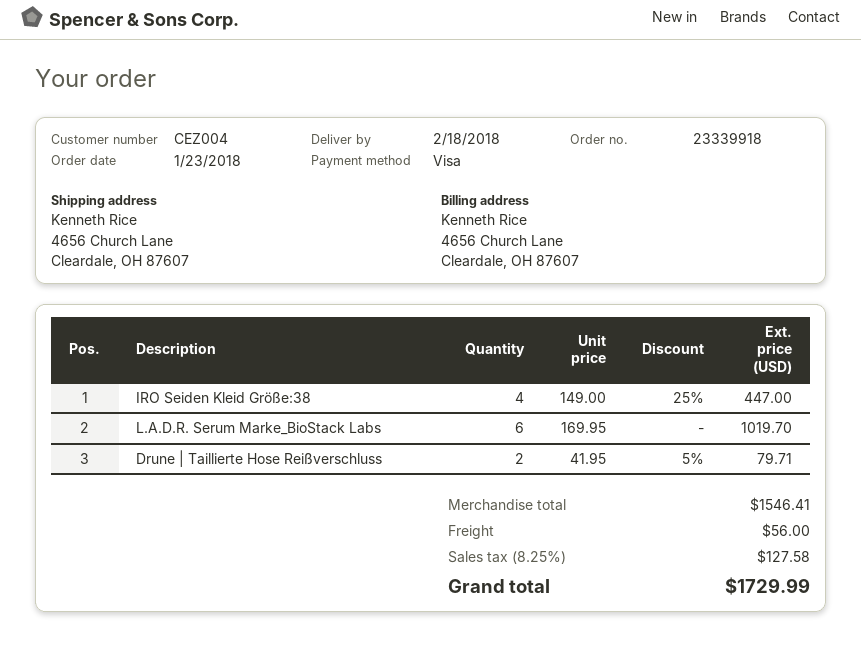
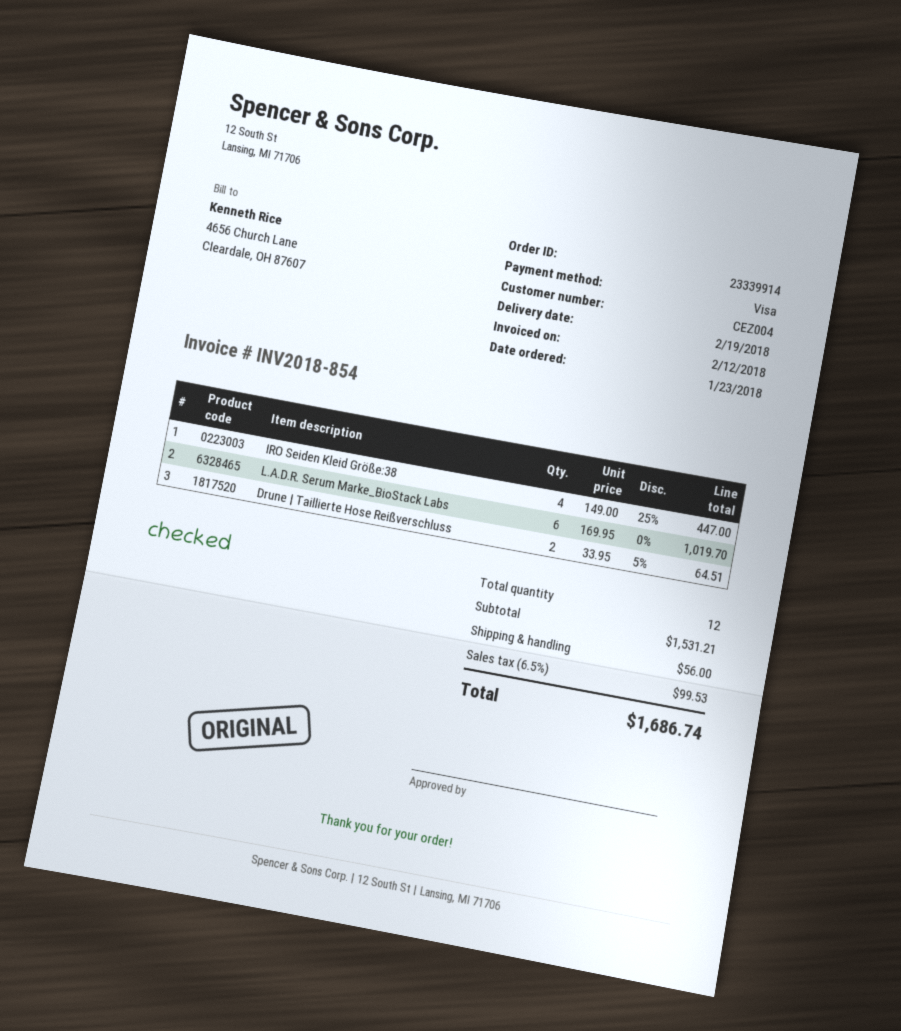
order number: 23339918 -> 23339914
delivery date: 2018-02-18 -> 2018-02-19
Drune | Taillierte Hose Reißverschluss: 2 x 41.95 - 5% = 79.71 -> 2 x 33.95 - 5% = 64.51
subtotal: 1546.41 -> 1531.21
tax: 8.25% = 127.58 -> 6.5% = 99.53
total: 1729.99 -> 1686.74

